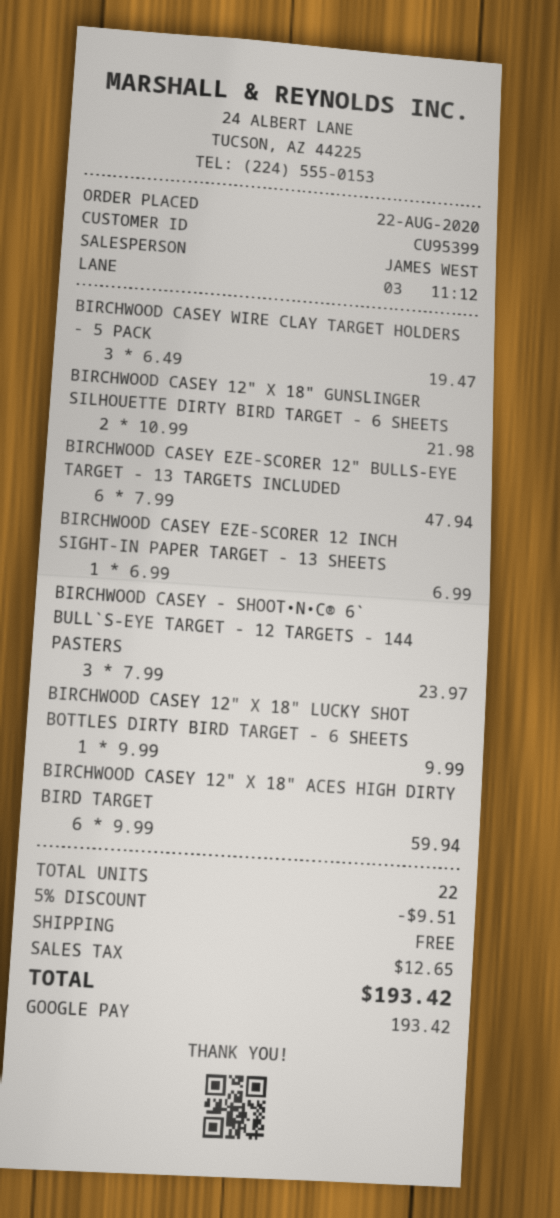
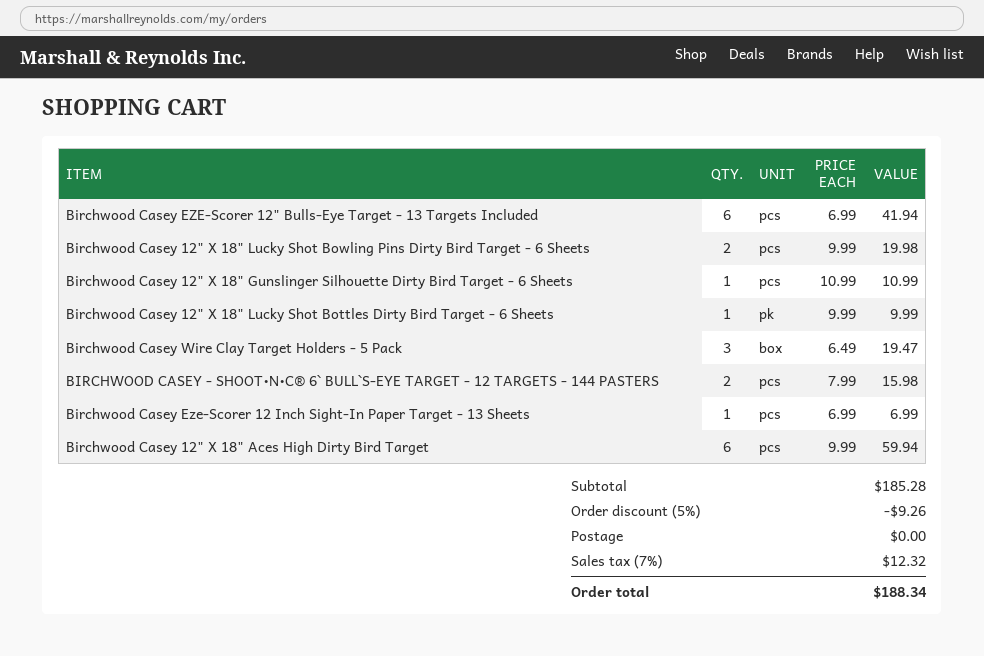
BIRCHWOOD CASEY 12" X 18" GUNSLINGER SILHOUETTE DIRTY BIRD TARGET - 6 SHEETS: 2 x 10.99 = 21.98 -> 1 x 10.99 = 10.99
BIRCHWOOD CASEY EZE-SCORER 12" BULLS-EYE TARGET - 13 TARGETS INCLUDED: 6 x 7.99 = 47.94 -> 6 x 6.99 = 41.94
BIRCHWOOD CASEY - SHOOT•N•C® 6` BULL`S-EYE TARGET - 12 TARGETS - 144 PASTERS: 3 x 7.99 = 23.97 -> 2 x 7.99 = 15.98
Birchwood Casey 12" X 18" Lucky Shot Bowling Pins Dirty Bird Target - 6 Sheets: none -> 2 x 9.99 = 19.98
discount: 5% = 9.51 -> 5% = 9.26
tax: 12.65 -> 12.32
total: 193.42 -> 188.34

